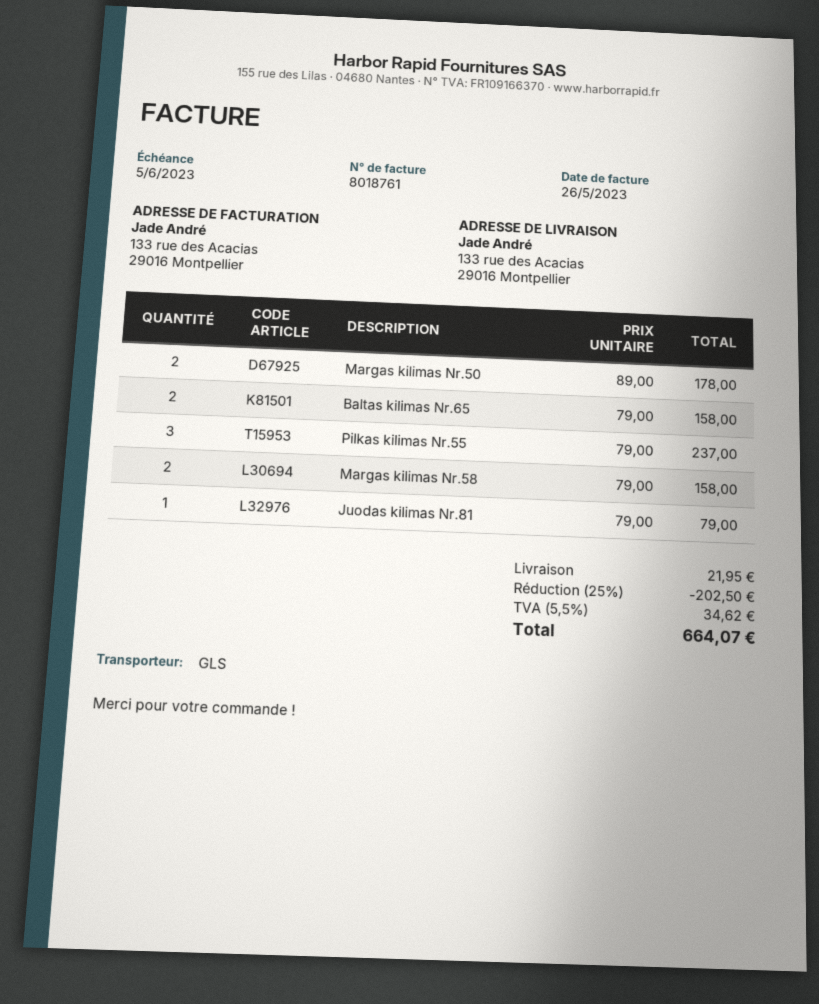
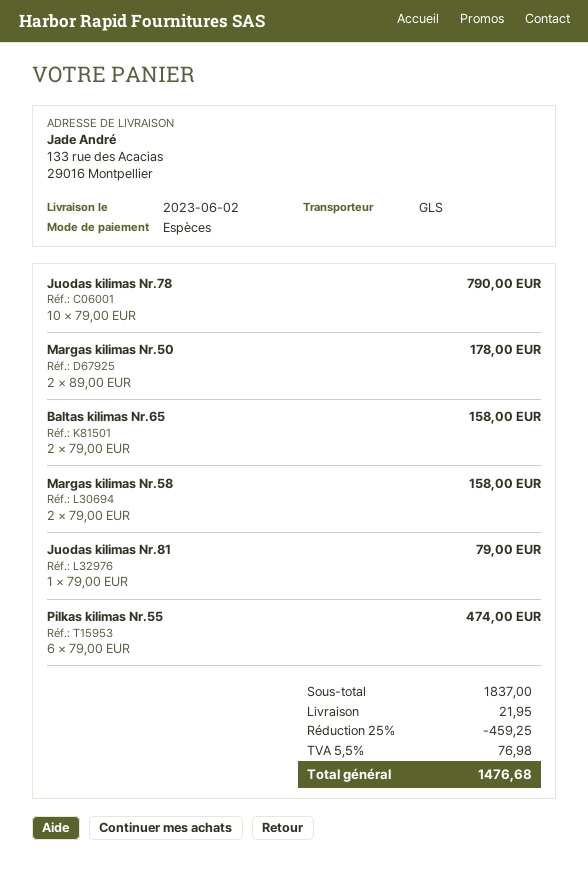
Pilkas kilimas Nr.55: 3 x 79.00 = 237.00 -> 6 x 79.00 = 474.00
Juodas kilimas Nr.78: none -> 10 x 79.00 = 790.00
discount: 25% = 202.50 -> 25% = 459.25
tax: 5.5% = 34.62 -> 5.5% = 76.98
total: 664.07 -> 1476.68

